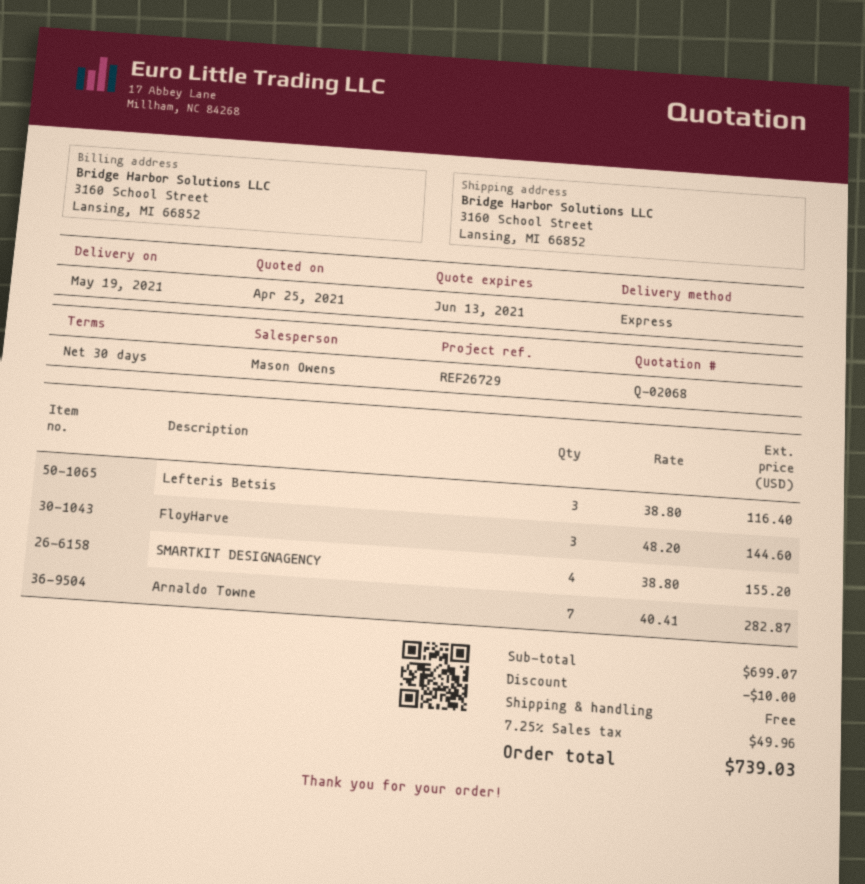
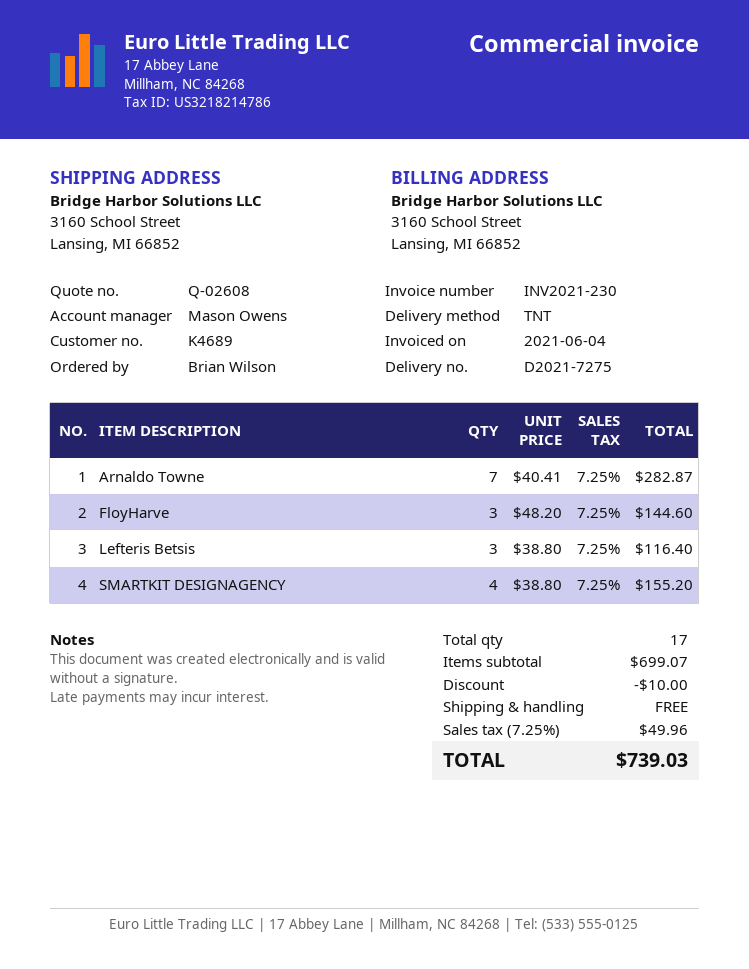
quote number: Q-02068 -> Q-02608
shipping method: express -> TNT

